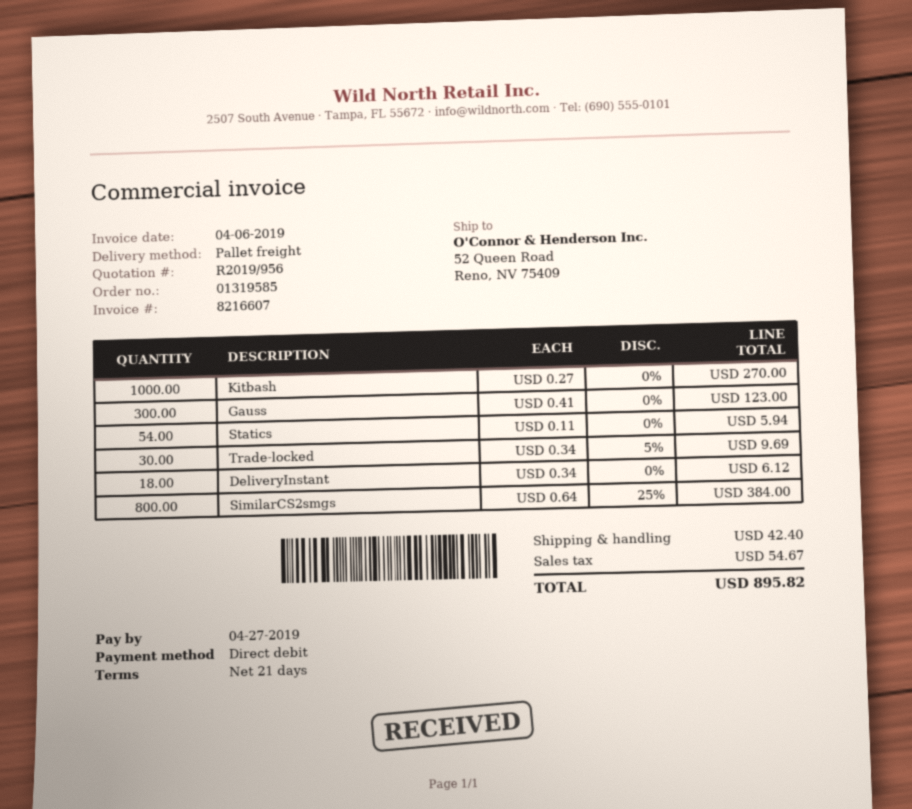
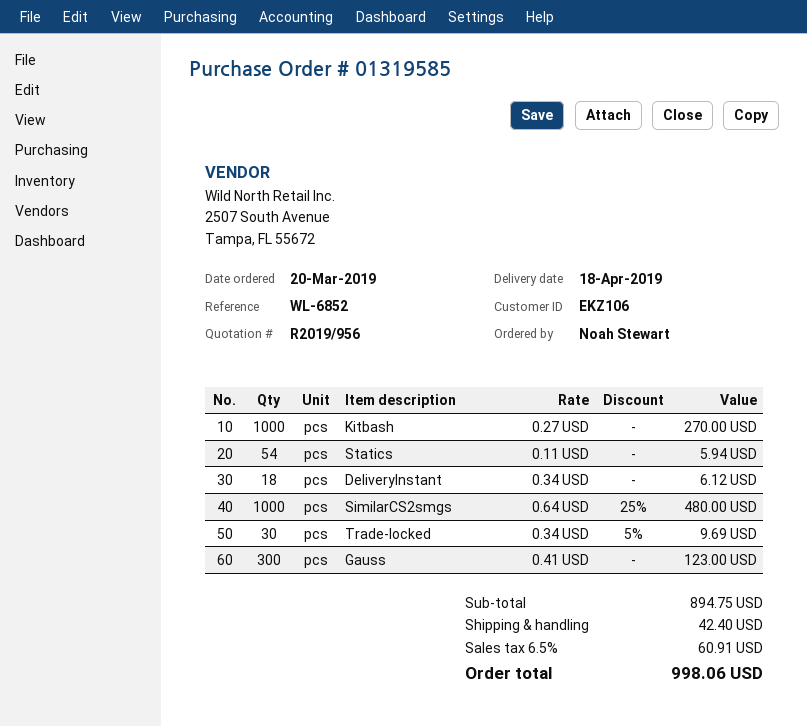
SimilarCS2smgs: 800 x 0.64 - 25% = 384.00 -> 1000 x 0.64 - 25% = 480.00
tax: 54.67 -> 60.91
total: 895.82 -> 998.06

